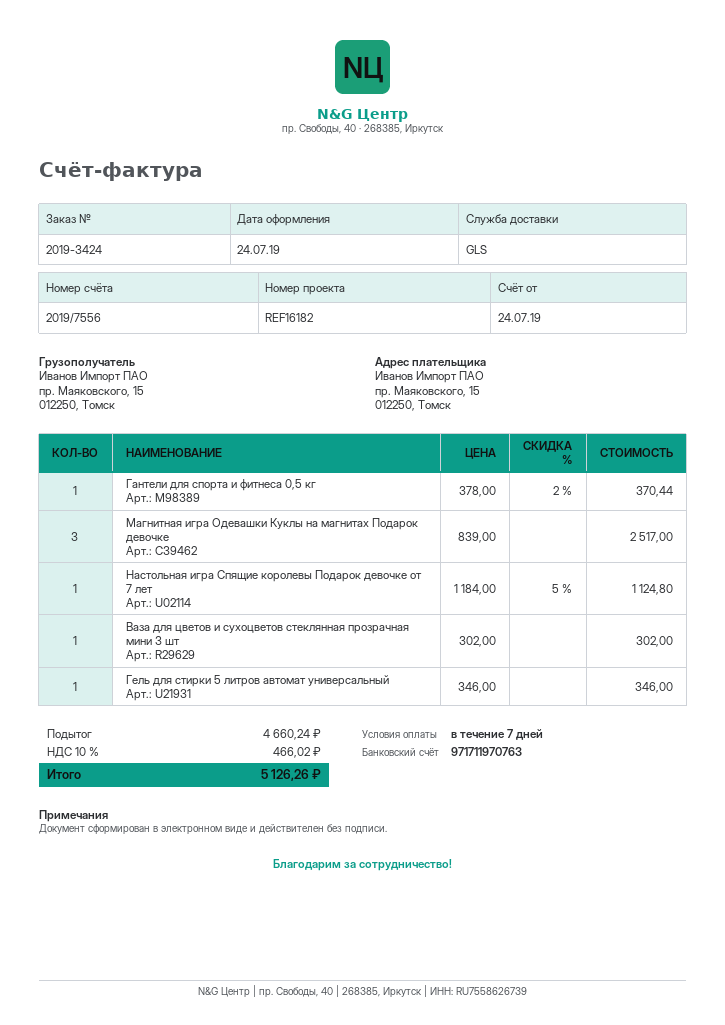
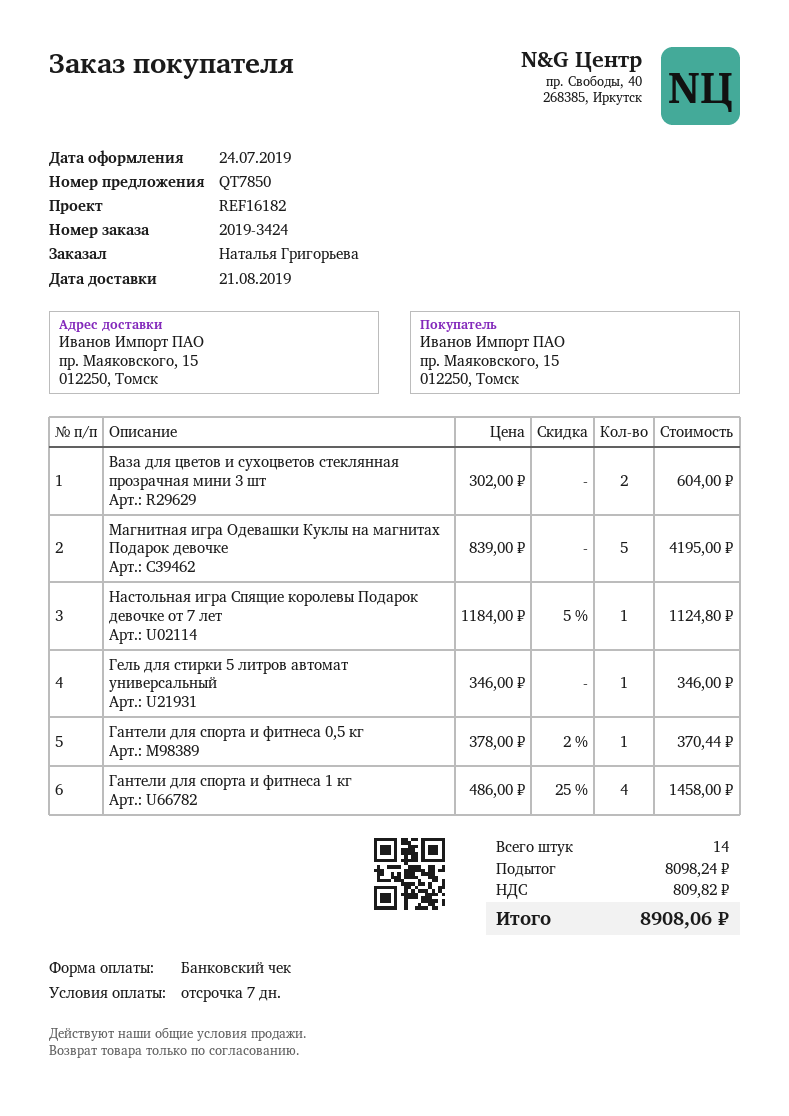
Магнитная игра Одевашки Куклы на магнитах Подарок девочке: 3 x 839.00 = 2517.00 -> 5 x 839.00 = 4195.00
Ваза для цветов и сухоцветов стеклянная прозрачная мини 3 шт: 1 x 302.00 = 302.00 -> 2 x 302.00 = 604.00
Гантели для спорта и фитнеса 1 кг: none -> 4 x 486.00 - 25% = 1458.00
subtotal: 4660.24 -> 8098.24
tax: 466.02 -> 809.82
total: 5126.26 -> 8908.06

